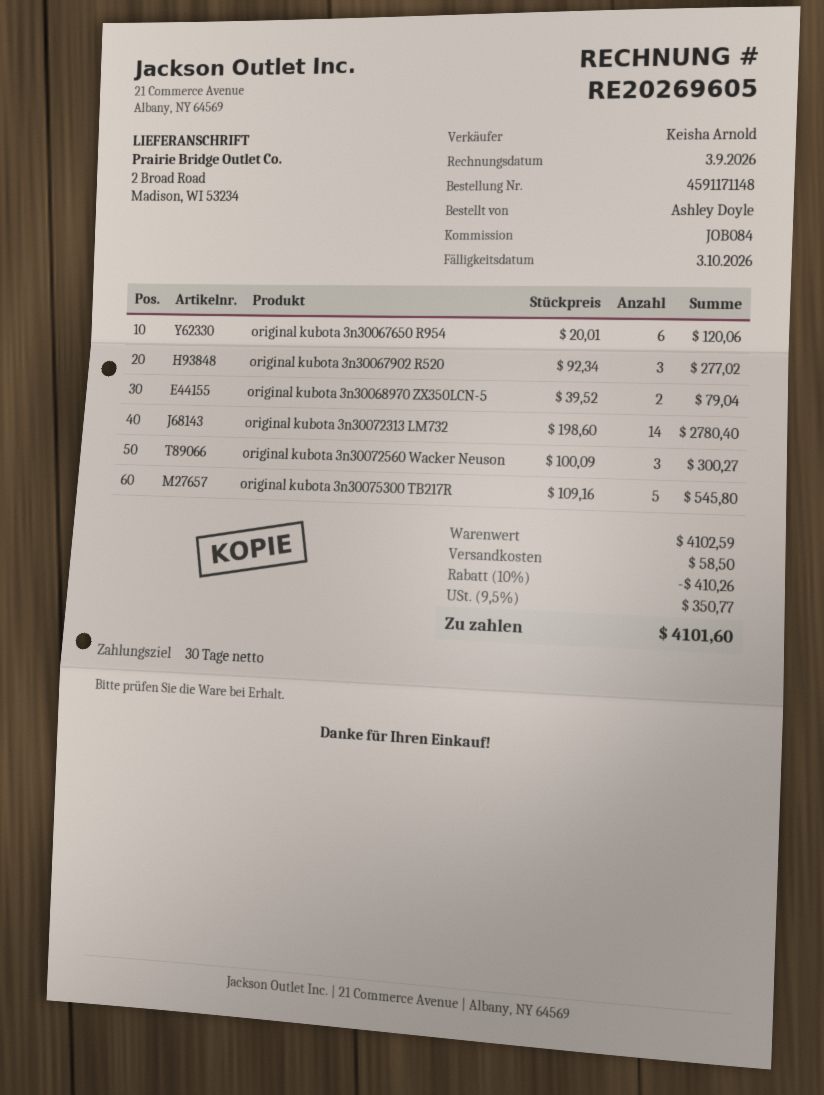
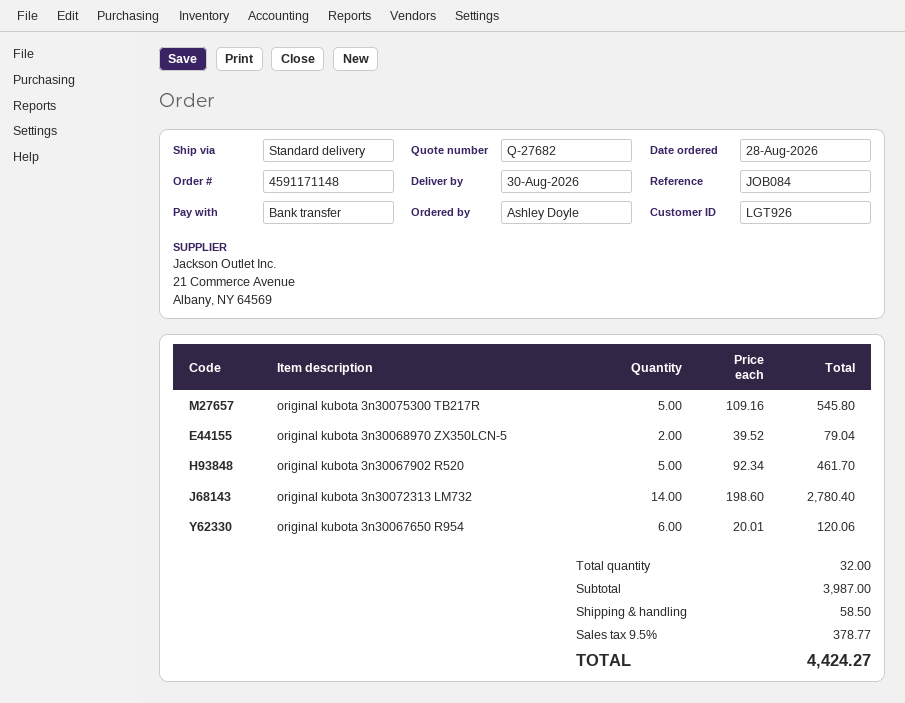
original kubota 3n30067902 R520: 3 x 92.34 = 277.02 -> 5 x 92.34 = 461.70
original kubota 3n30072560 Wacker Neuson: 3 x 100.09 = 300.27 -> none
subtotal: 4102.59 -> 3987.00
discount: 10% = 410.26 -> none
tax: 9.5% = 350.77 -> 9.5% = 378.77
total: 4101.60 -> 4424.27

